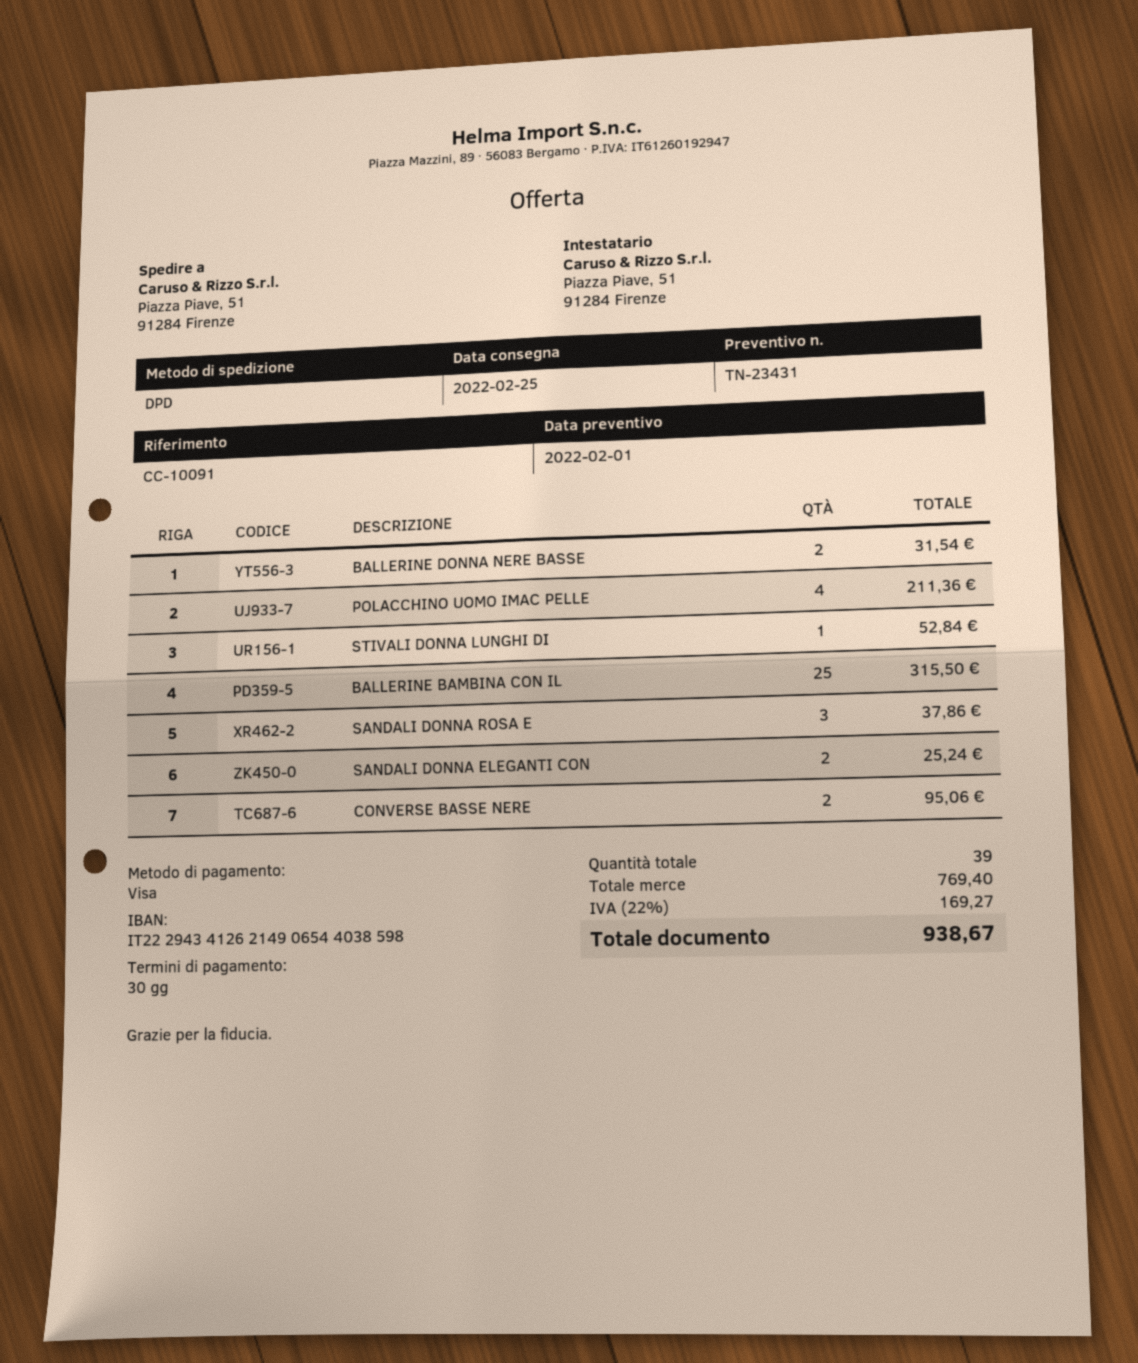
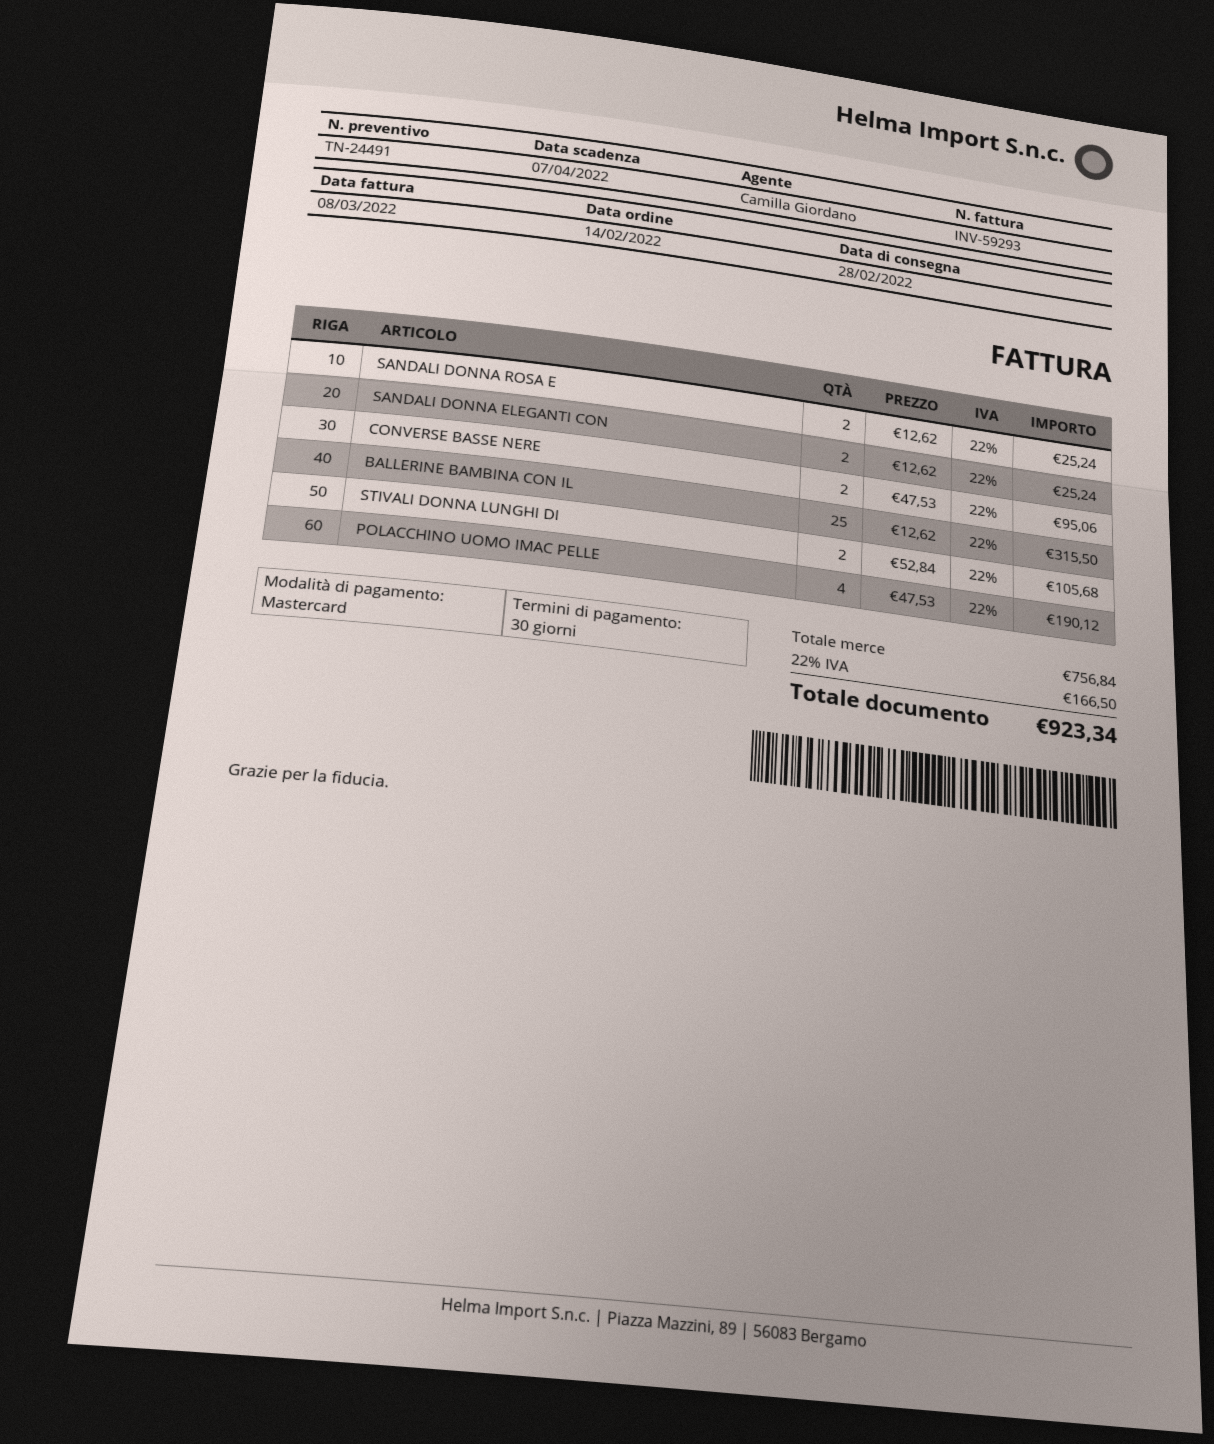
quote number: TN-23431 -> TN-24491
delivery date: 2022-02-25 -> 2022-02-28
payment method: Visa -> Mastercard
BALLERINE DONNA NERE BASSE: 2 for 31.54 -> none
POLACCHINO UOMO IMAC PELLE: 4 for 211.36 -> 4 for 190.12
STIVALI DONNA LUNGHI DI: 1 for 52.84 -> 2 for 105.68
SANDALI DONNA ROSA E: 3 for 37.86 -> 2 for 25.24
subtotal: 769.40 -> 756.84
tax: 22% = 169.27 -> 22% = 166.50
total: 938.67 -> 923.34

